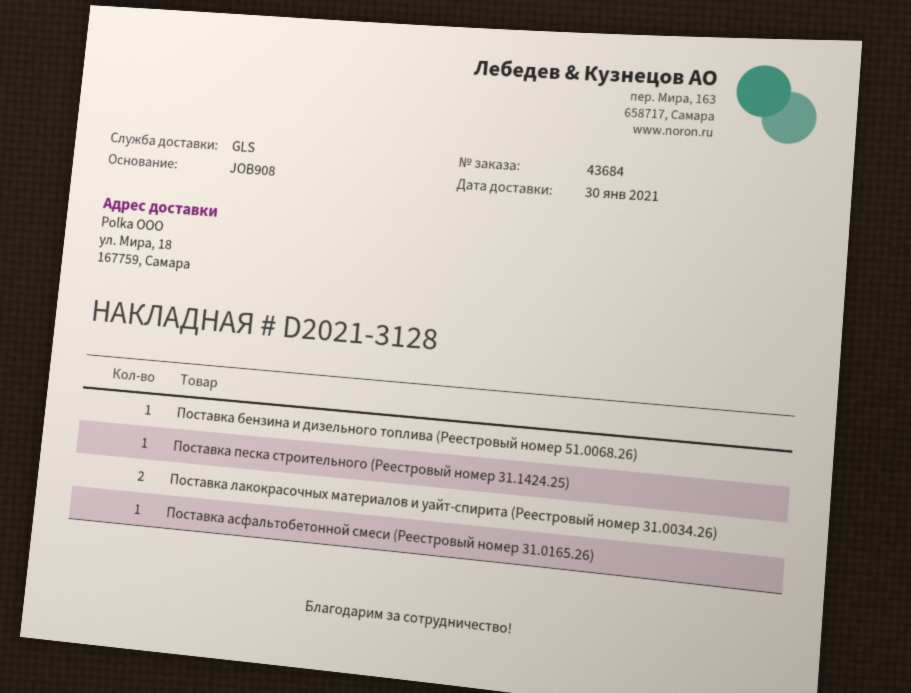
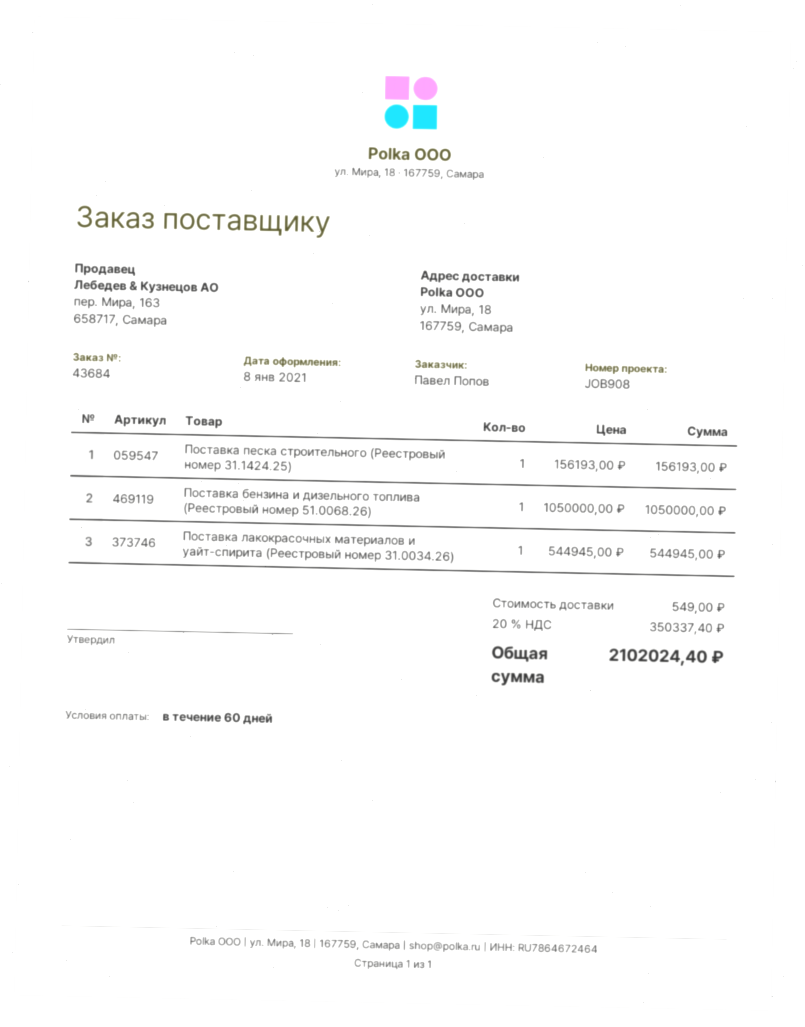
Поставка лакокрасочных материалов и уайт-спирита (Реестровый номер 31.0034.26): 2 -> 1
Поставка асфальтобетонной смеси (Реестровый номер 31.0165.26): 1 -> none

